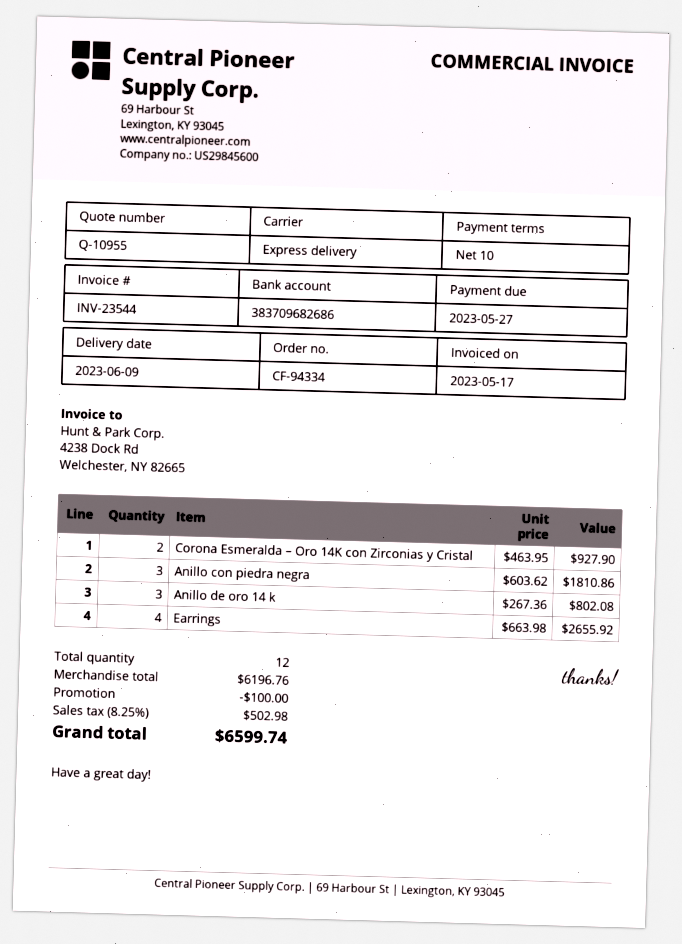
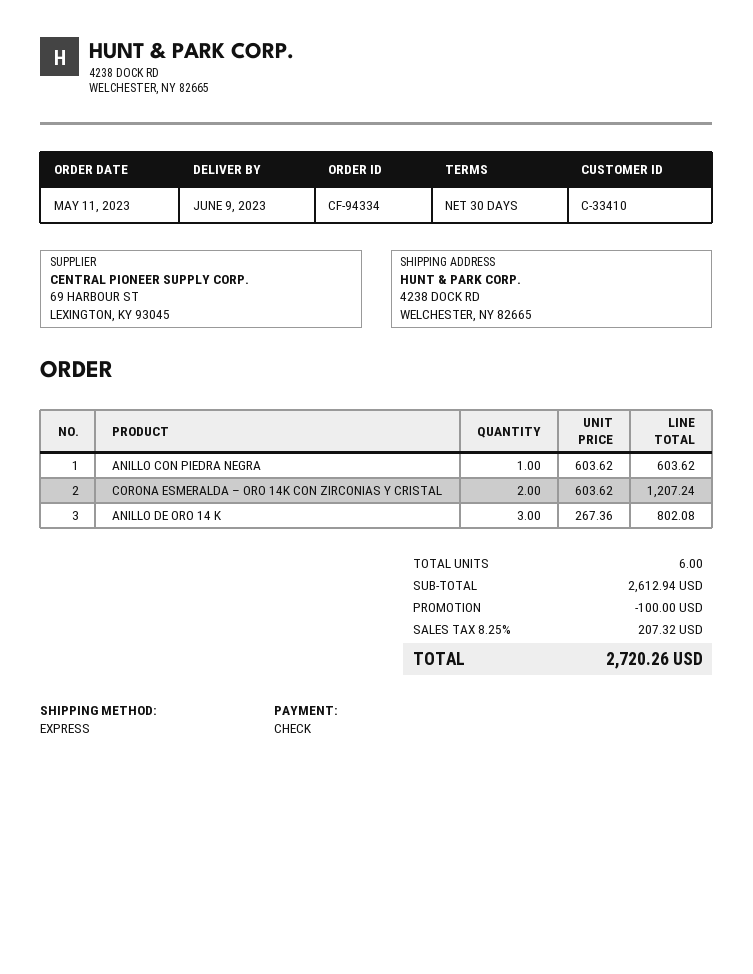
payment terms: 10 days -> 30 days
Corona Esmeralda – Oro 14K con Zirconias y Cristal: 2 x 463.95 = 927.90 -> 2 x 603.62 = 1207.24
Anillo con piedra negra: 3 x 603.62 = 1810.86 -> 1 x 603.62 = 603.62
Earrings: 4 x 663.98 = 2655.92 -> none
total quantity: 12 -> 6
subtotal: 6196.76 -> 2612.94
tax: 8.25% = 502.98 -> 8.25% = 207.32
total: 6599.74 -> 2720.26

